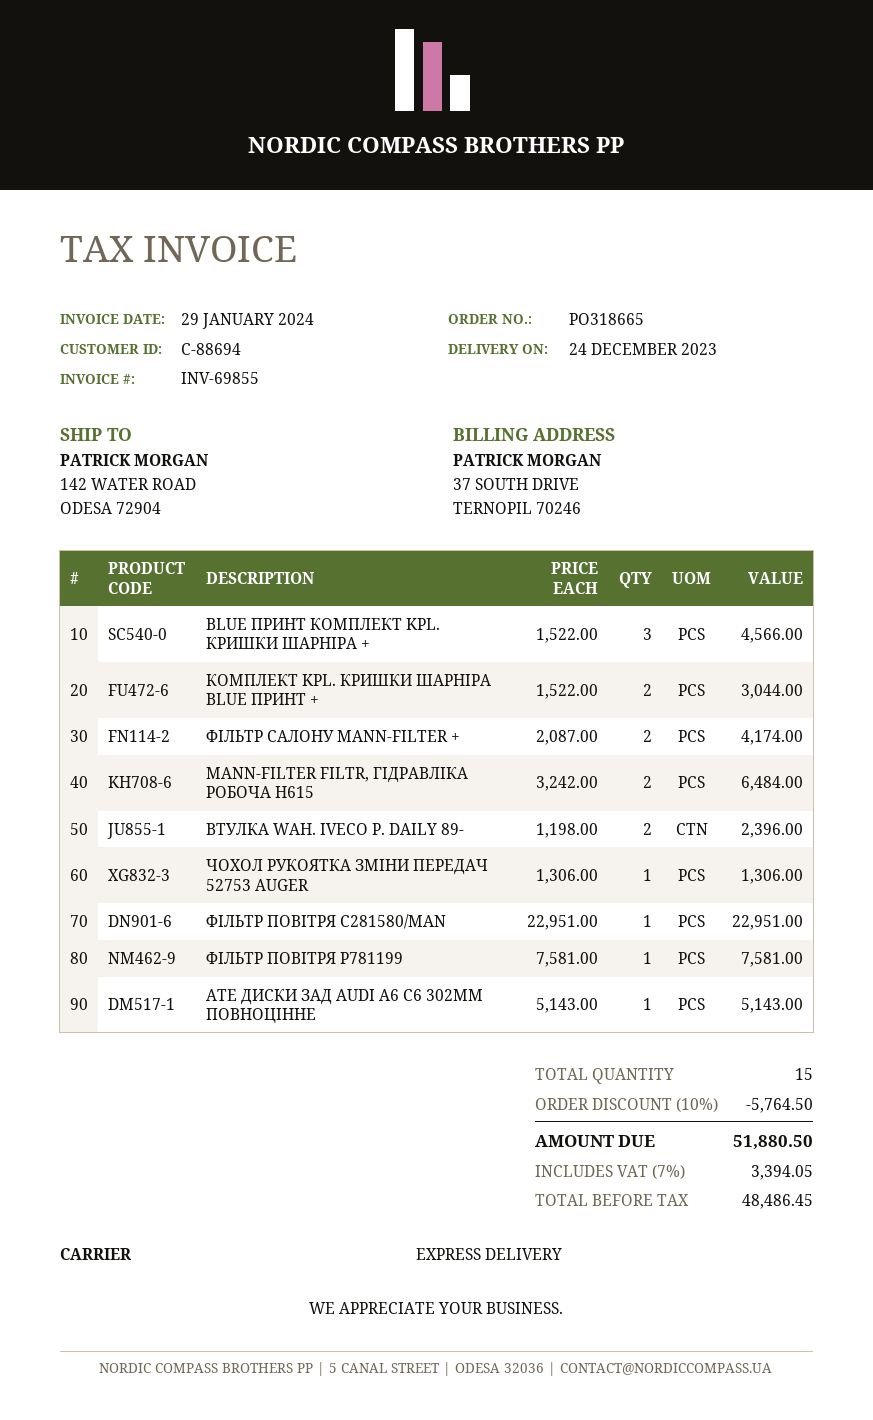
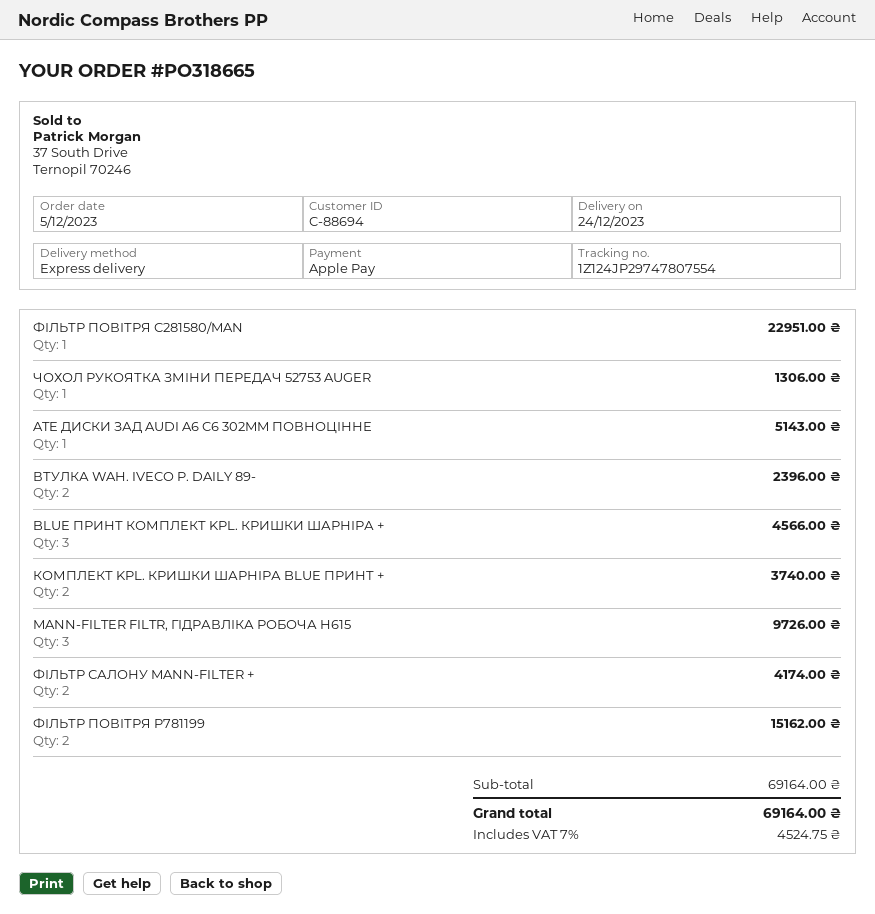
КОМПЛЕКТ KPL. КРИШКИ ШАРНІРА BLUE ПРИНТ +: 2 for 3044.00 -> 2 for 3740.00
MANN-FILTER FILTR, ГІДРАВЛІКА РОБОЧА H615: 2 for 6484.00 -> 3 for 9726.00
ФІЛЬТР ПОВІТРЯ P781199: 1 for 7581.00 -> 2 for 15162.00
discount: 10% = 5764.50 -> none
tax: 7% = 3394.05 -> 7% = 4524.75
total: 51880.50 -> 69164.00

